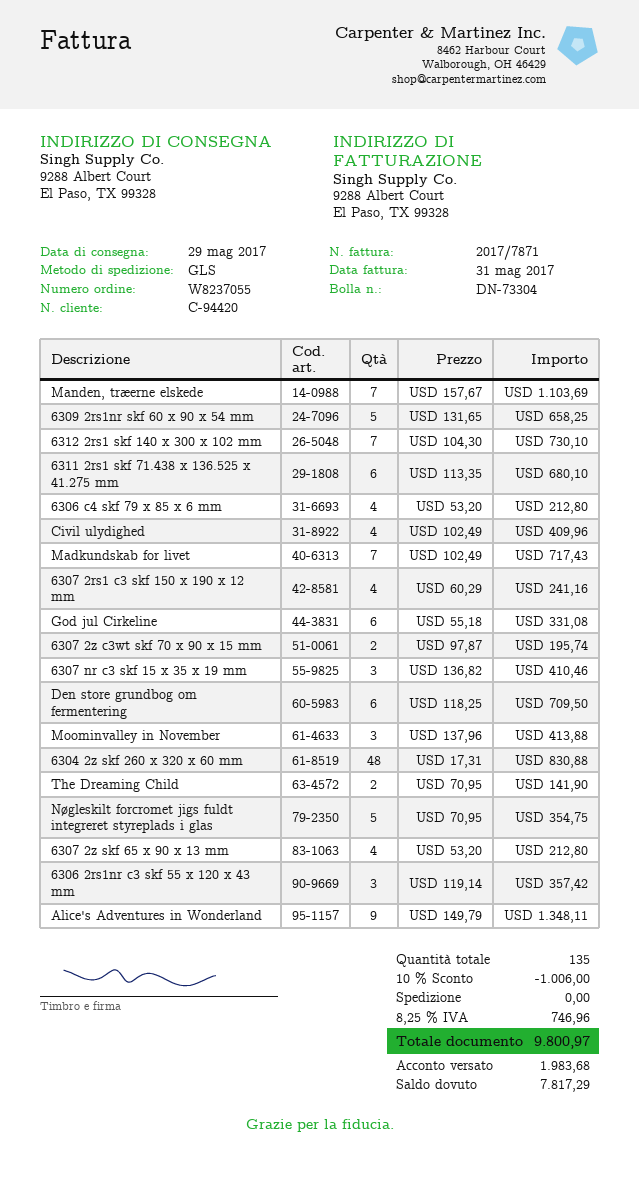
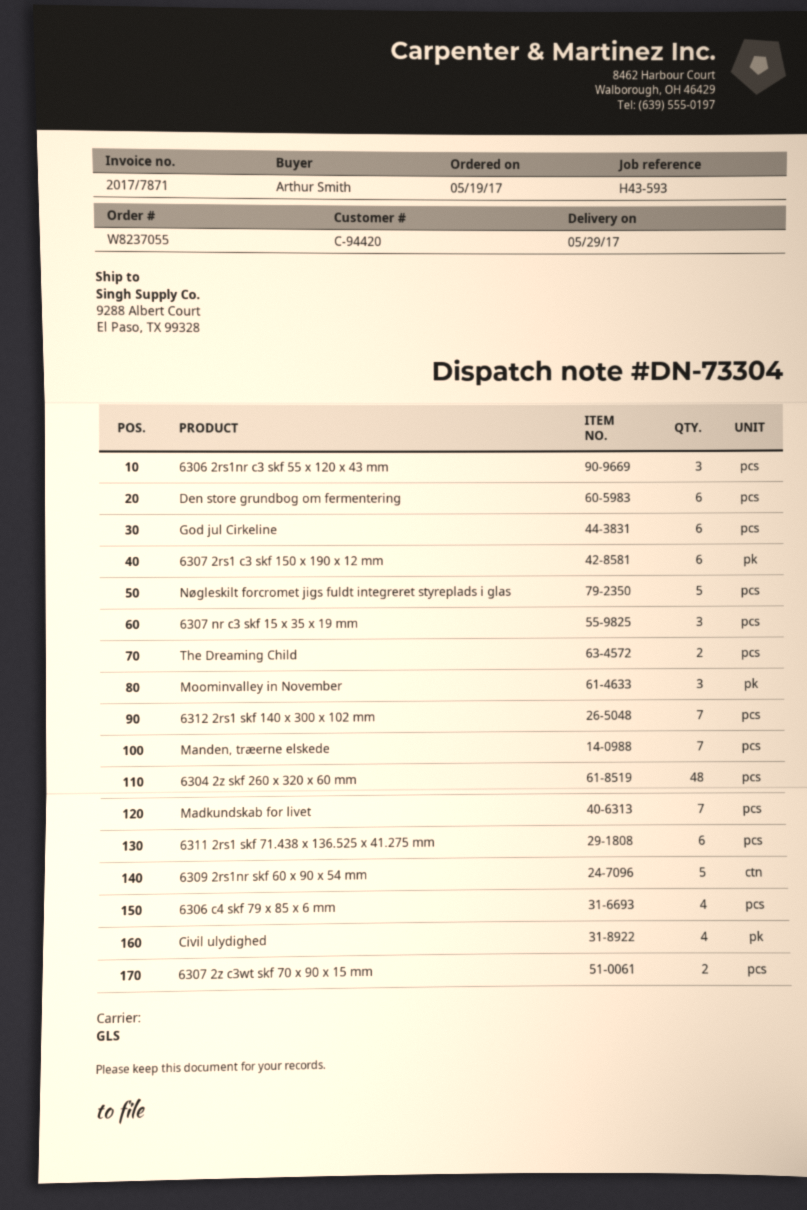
6307 2rs1 c3 skf 150 x 190 x 12 mm: 4 -> 6
6307 2z skf 65 x 90 x 13 mm: 4 -> none
Alice's Adventures in Wonderland: 9 -> none

